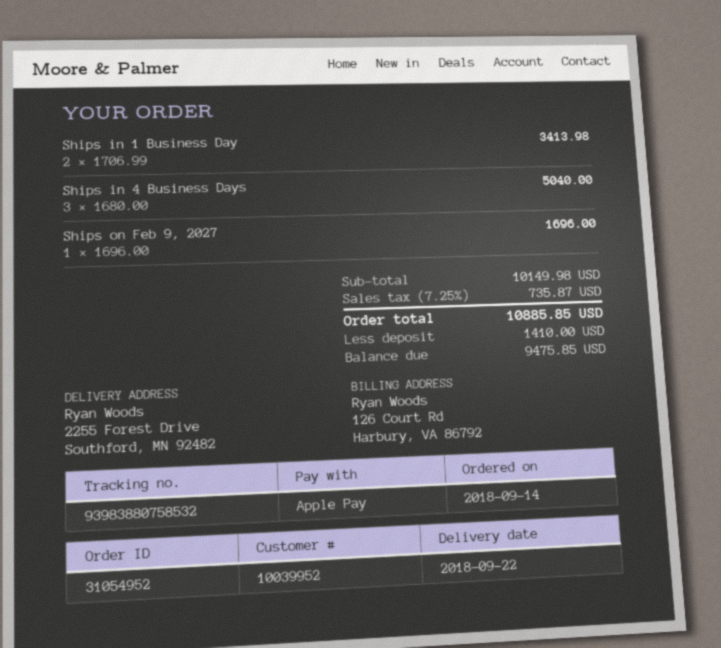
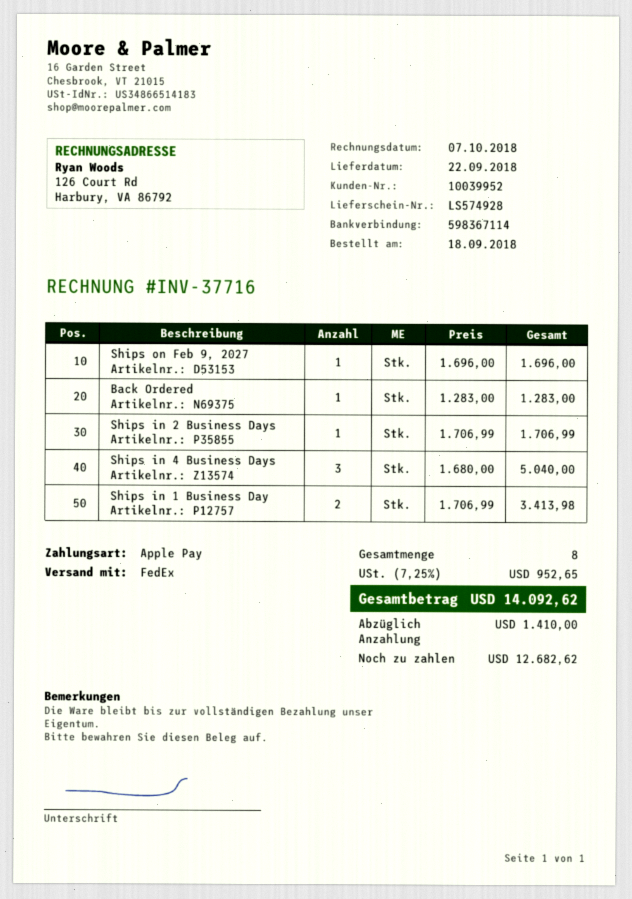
order date: 2018-09-14 -> 2018-09-18
Back Ordered: none -> 1 x 1283.00 = 1283.00
Ships in 2 Business Days: none -> 1 x 1706.99 = 1706.99
tax: 7.25% = 735.87 -> 7.25% = 952.65
total: 10885.85 -> 14092.62
balance: 9475.85 -> 12682.62

